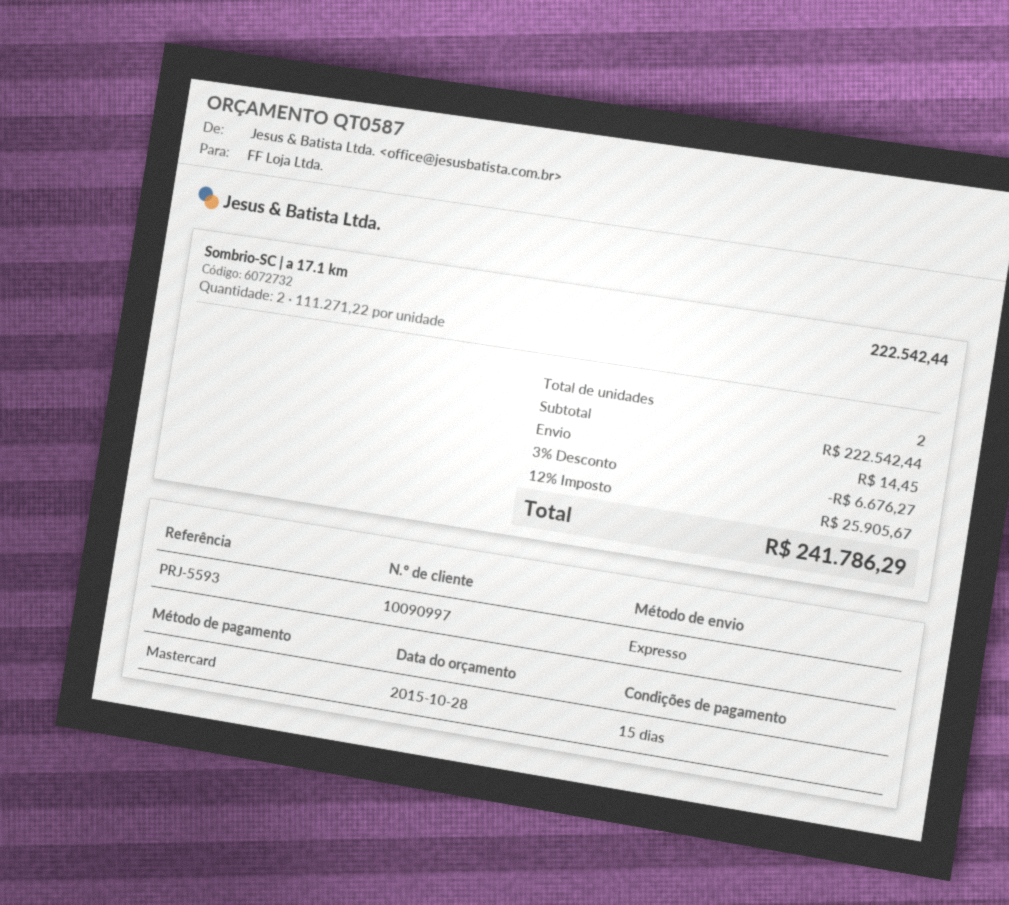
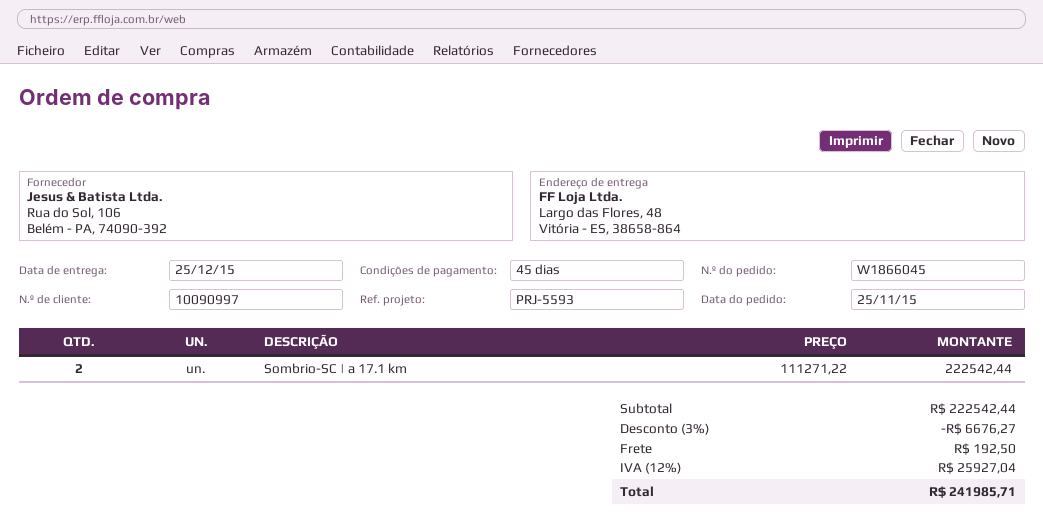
payment terms: 15 days -> 45 days
shipping: 14.45 -> 192.50
tax: 12% = 25905.67 -> 12% = 25927.04
total: 241786.29 -> 241985.71

